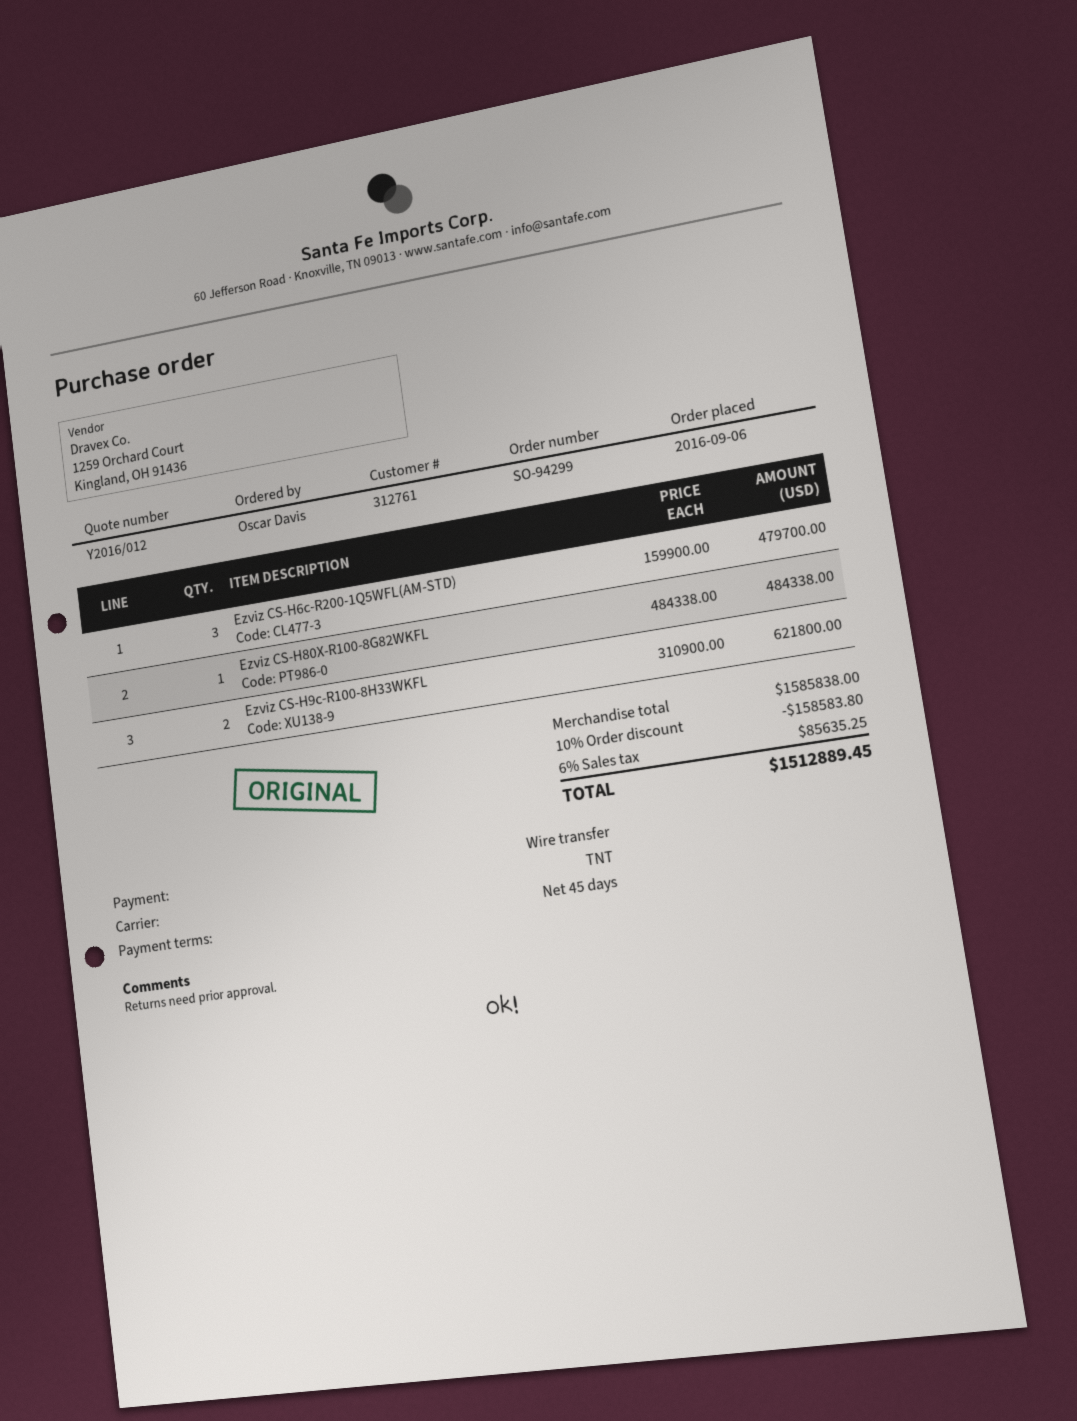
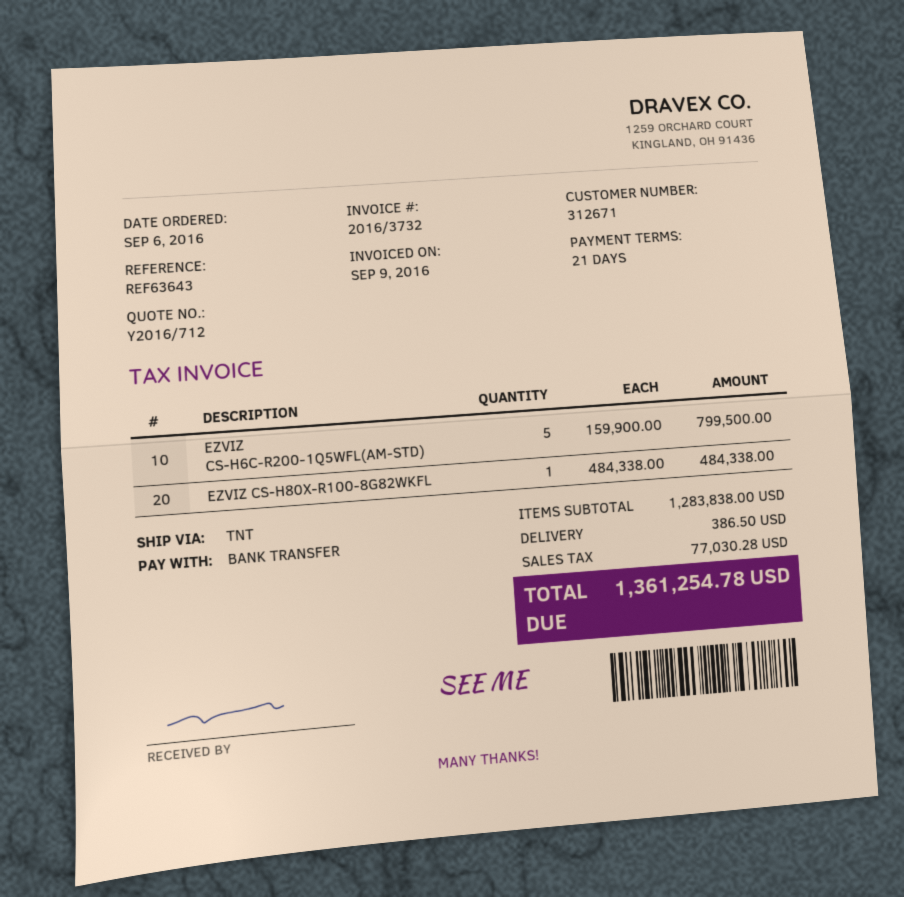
quote number: Y2016/012 -> Y2016/712
payment terms: 45 days -> 21 days
customer number: 312761 -> 312671
Ezviz CS-H6c-R200-1Q5WFL(AM-STD): 3 x 159900.00 = 479700.00 -> 5 x 159900.00 = 799500.00
Ezviz CS-H9c-R100-8H33WKFL: 2 x 310900.00 = 621800.00 -> none
subtotal: 1585838.00 -> 1283838.00
discount: 10% = 158583.80 -> none
shipping: none -> 386.50
tax: 85635.25 -> 77030.28
total: 1512889.45 -> 1361254.78

